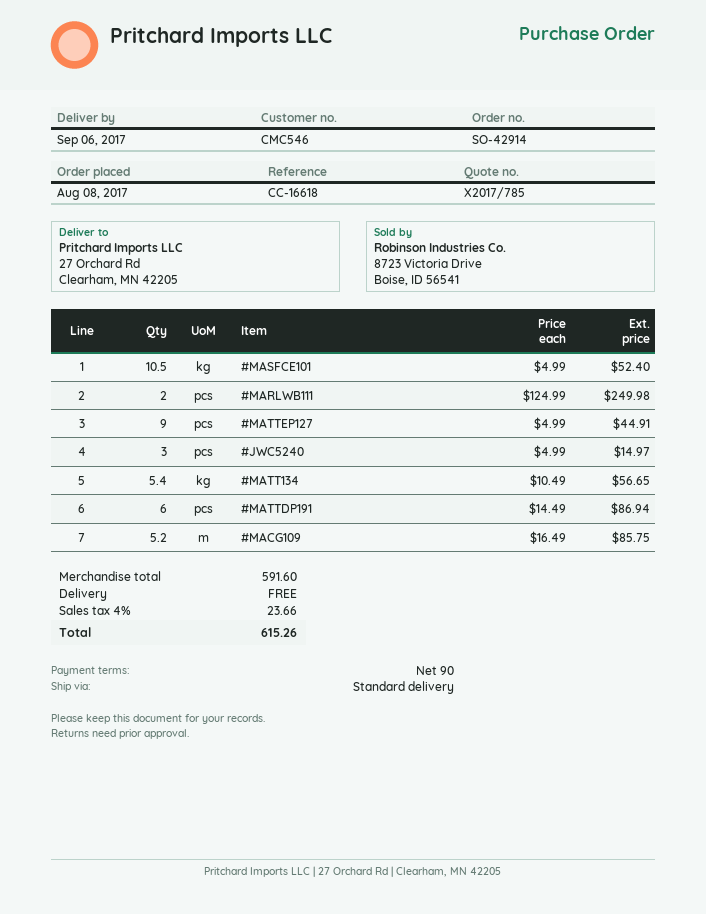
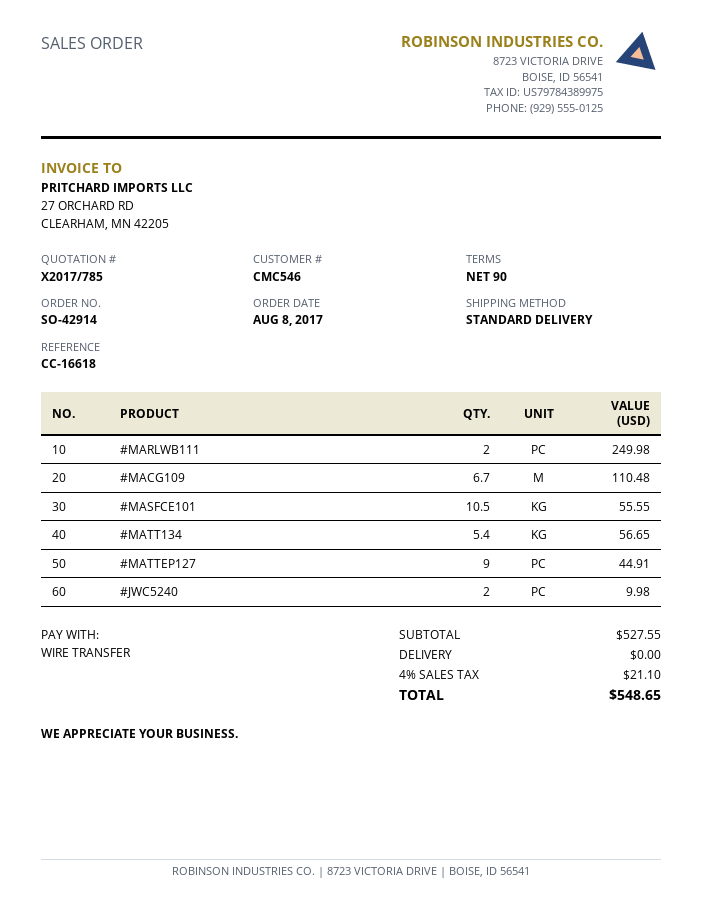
#MASFCE101: 10.5 for 52.40 -> 10.5 for 55.55
#JWC5240: 3 for 14.97 -> 2 for 9.98
#MATTDP191: 6 for 86.94 -> none
#MACG109: 5.2 for 85.75 -> 6.7 for 110.48
subtotal: 591.60 -> 527.55
tax: 4% = 23.66 -> 4% = 21.10
total: 615.26 -> 548.65

